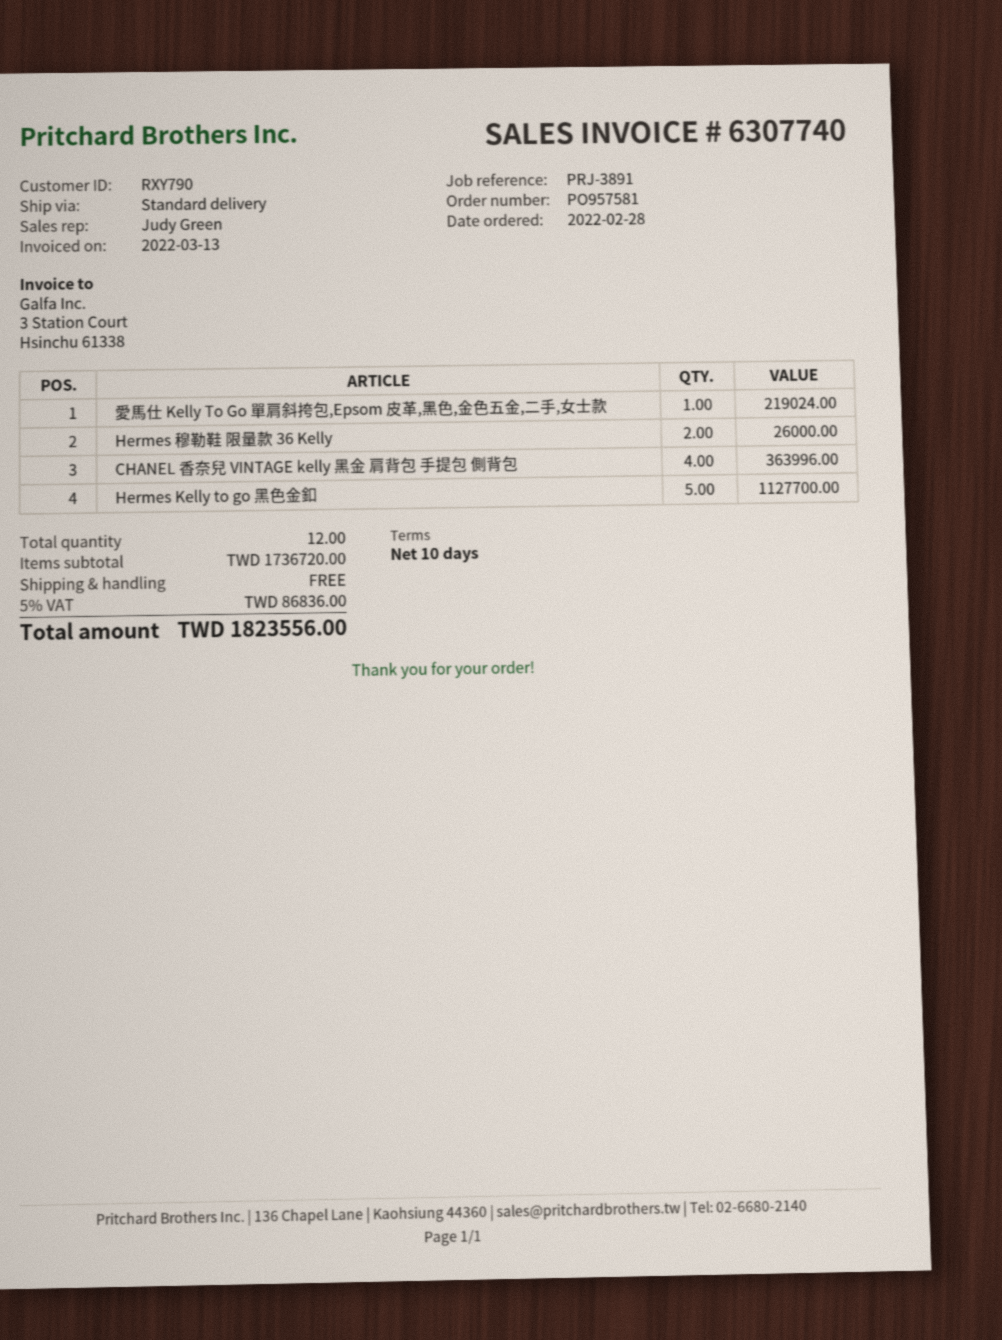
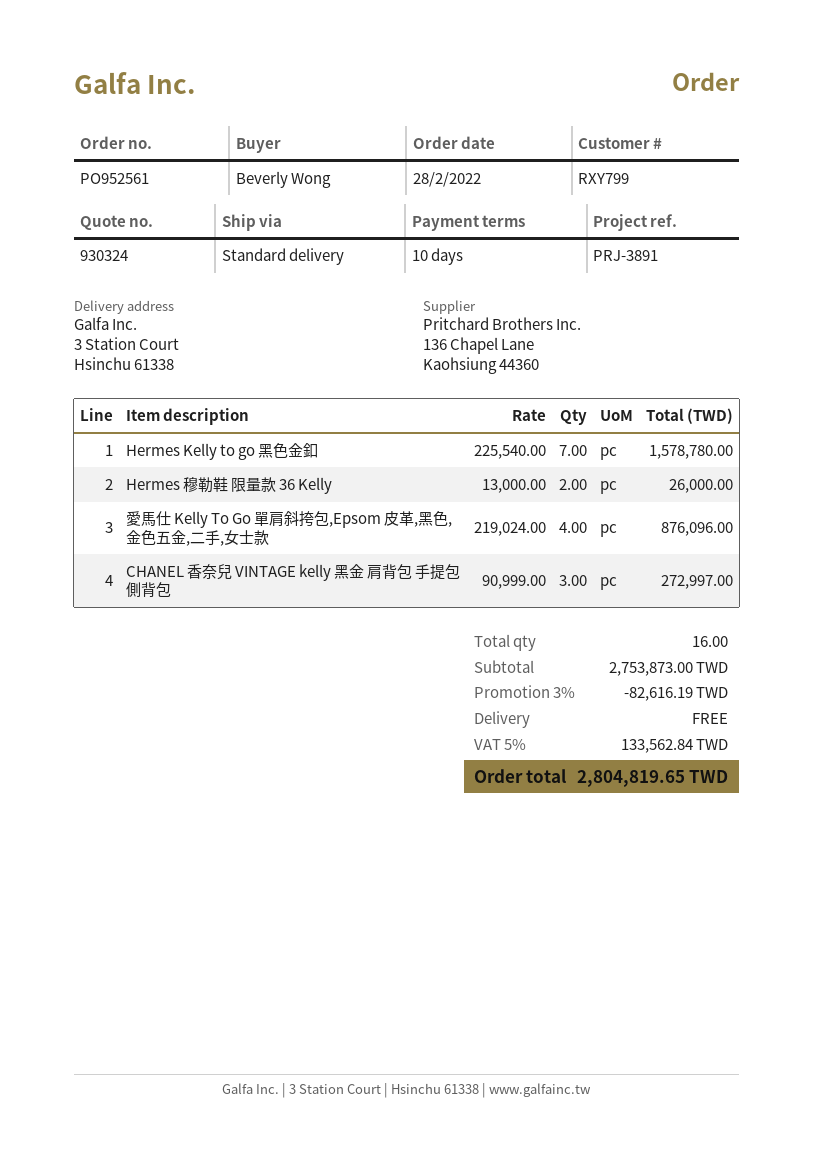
order number: PO957581 -> PO952561
customer number: RXY790 -> RXY799
愛馬仕 Kelly To Go 單肩斜挎包,Epsom 皮革,黑色,金色五金,二手,女士款: 1 for 219024.00 -> 4 for 876096.00
CHANEL 香奈兒 VINTAGE kelly 黑金 肩背包 手提包 側背包: 4 for 363996.00 -> 3 for 272997.00
Hermes Kelly to go 黑色金釦: 5 for 1127700.00 -> 7 for 1578780.00
total quantity: 12 -> 16
subtotal: 1736720.00 -> 2753873.00
discount: none -> 3% = 82616.19
tax: 5% = 86836.00 -> 5% = 133562.84
total: 1823556.00 -> 2804819.65

